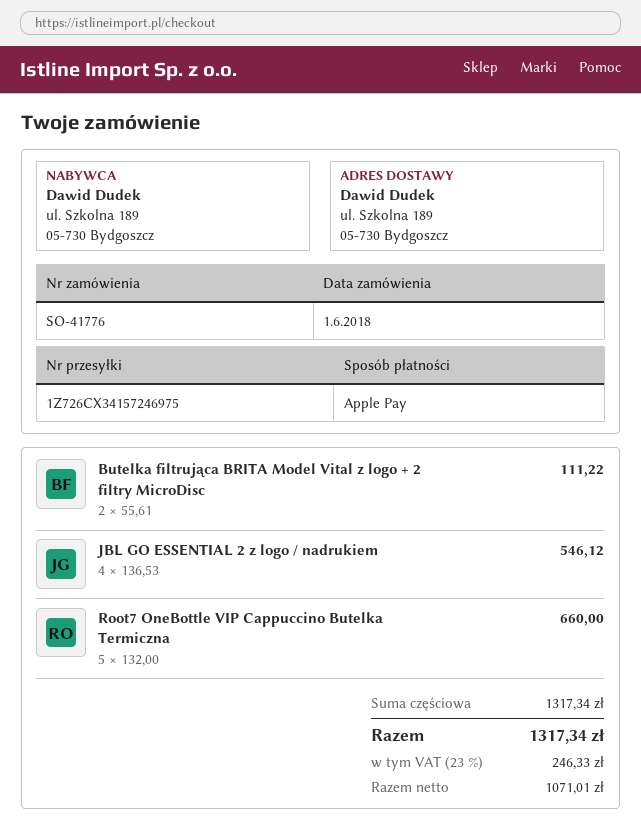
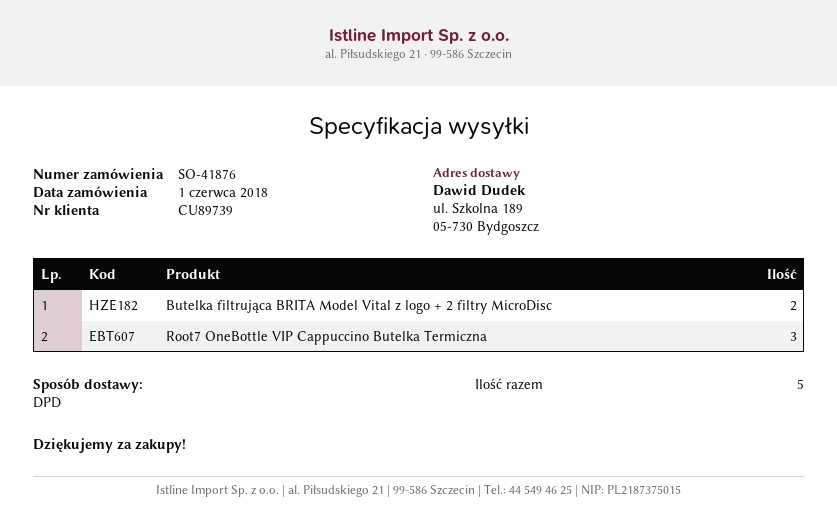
order number: SO-41776 -> SO-41876
JBL GO ESSENTIAL 2 z logo / nadrukiem: 4 -> none
Root7 OneBottle VIP Cappuccino Butelka Termiczna: 5 -> 3

